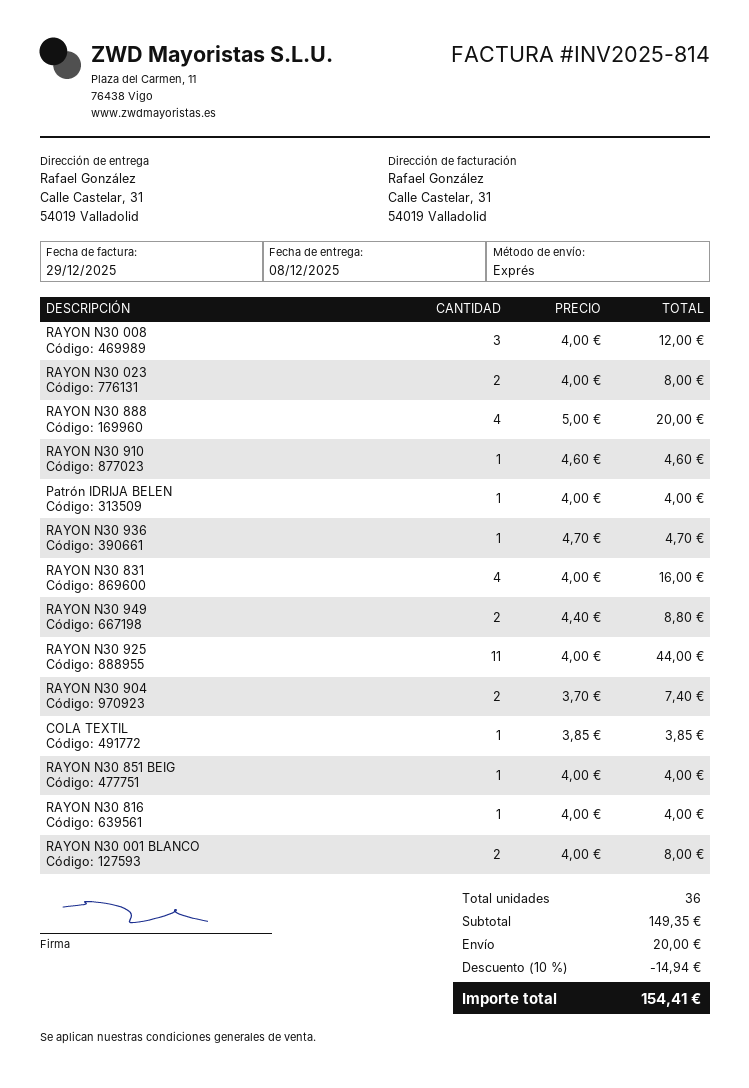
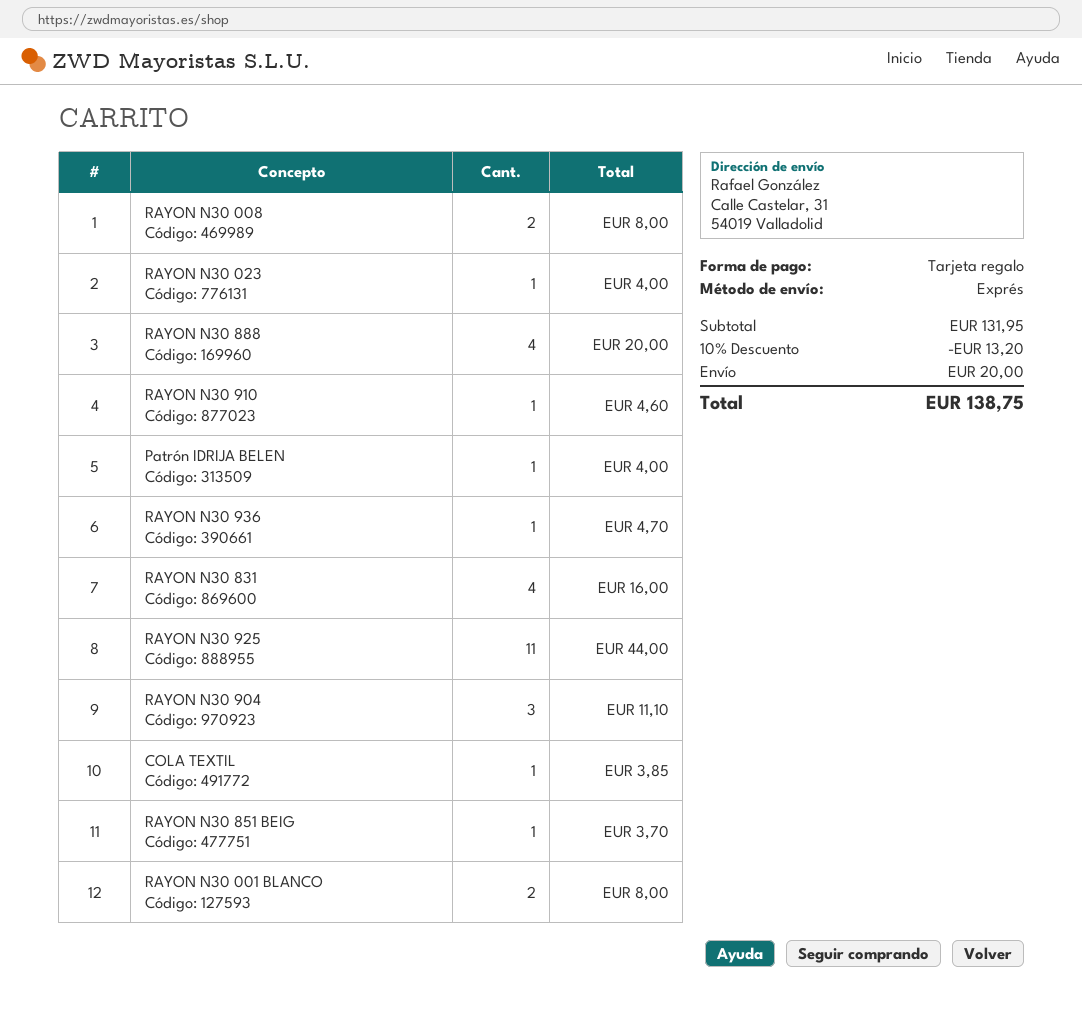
RAYON N30 008: 3 for 12.00 -> 2 for 8.00
RAYON N30 023: 2 for 8.00 -> 1 for 4.00
RAYON N30 949: 2 for 8.80 -> none
RAYON N30 904: 2 for 7.40 -> 3 for 11.10
RAYON N30 851 BEIG: 1 for 4.00 -> 1 for 3.70
RAYON N30 816: 1 for 4.00 -> none
subtotal: 149.35 -> 131.95
discount: 10% = 14.94 -> 10% = 13.20
total: 154.41 -> 138.75

